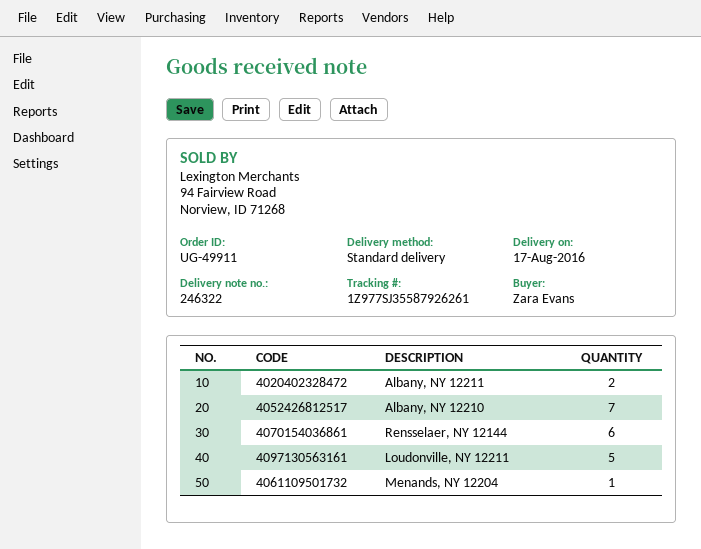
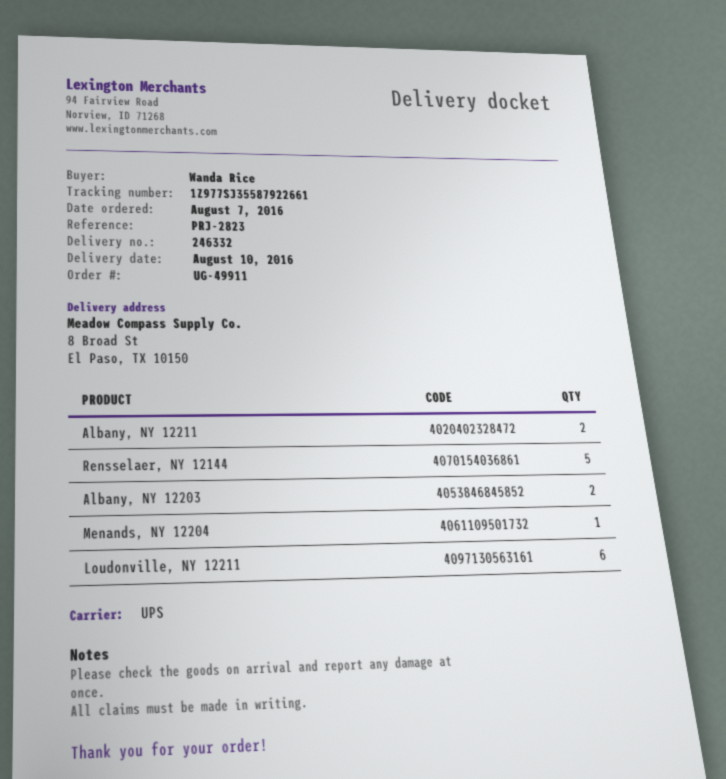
delivery note number: 246322 -> 246332
delivery date: 2016-08-17 -> 2016-08-10
ordered by: Zara Evans -> Wanda Rice
shipping method: standard -> UPS
tracking number: 1Z977SJ35587926261 -> 1Z977SJ35587922661
Albany, NY 12210: 7 -> none
Rensselaer, NY 12144: 6 -> 5
Loudonville, NY 12211: 5 -> 6
Albany, NY 12203: none -> 2

